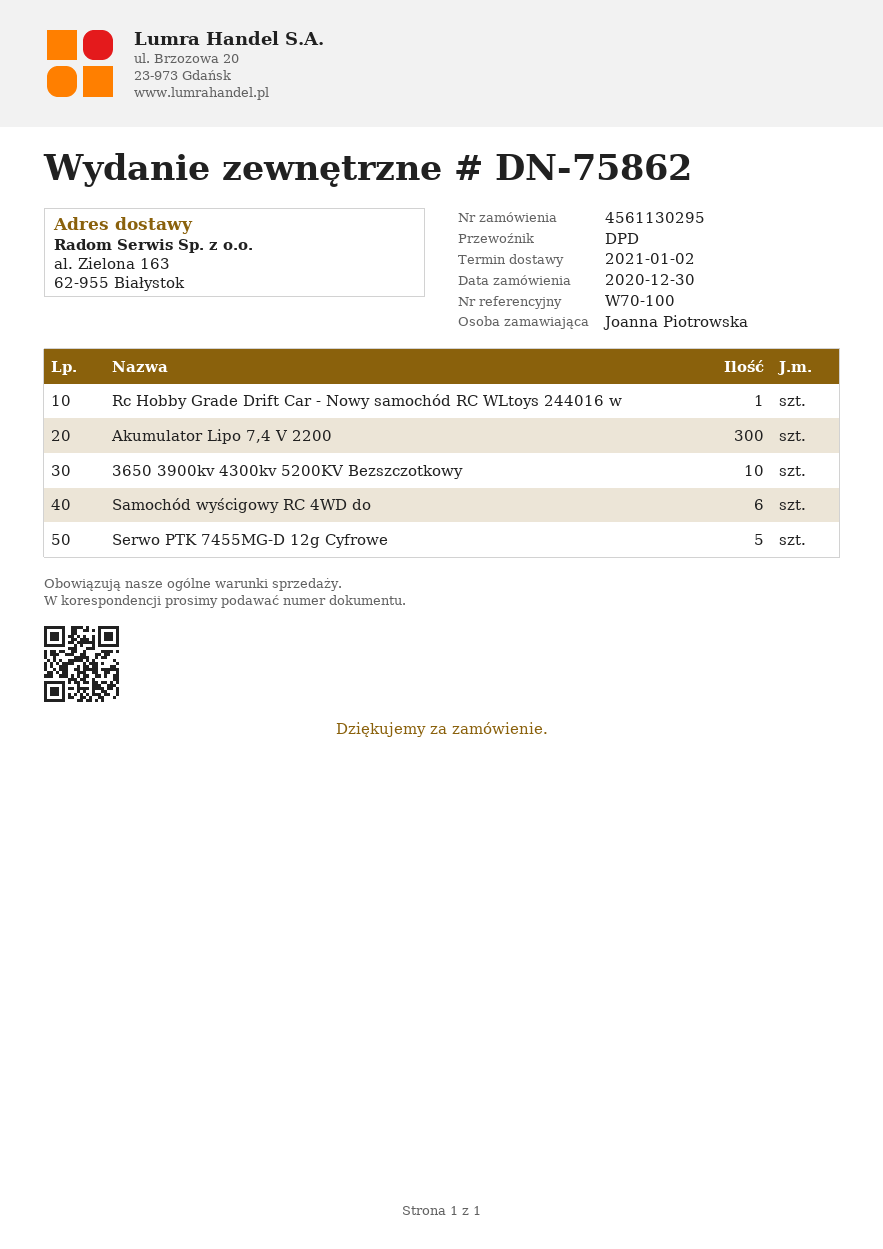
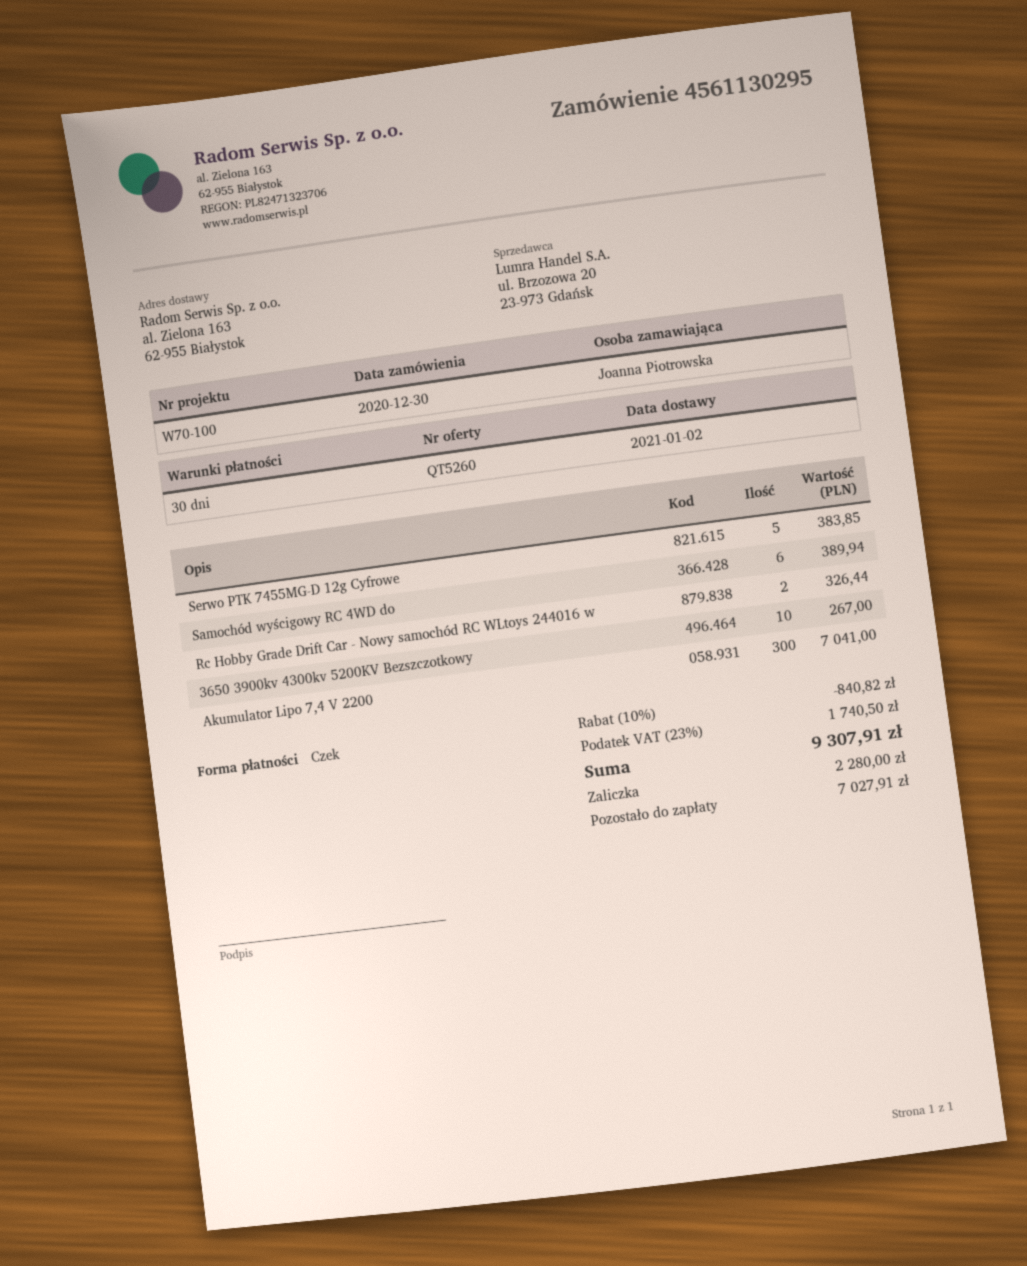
Rc Hobby Grade Drift Car - Nowy samochód RC WLtoys 244016 w: 1 -> 2

